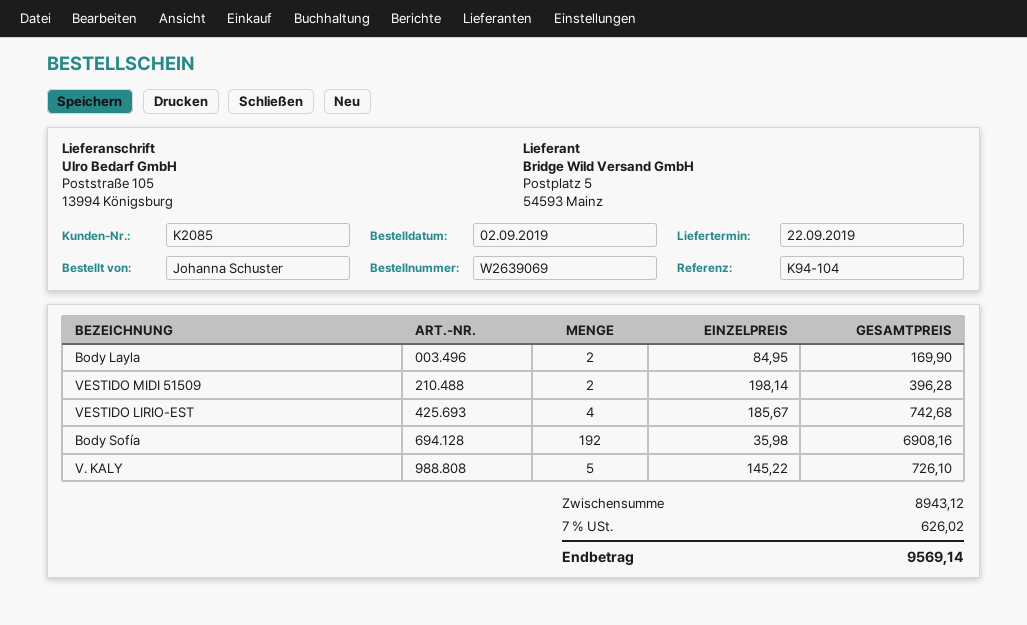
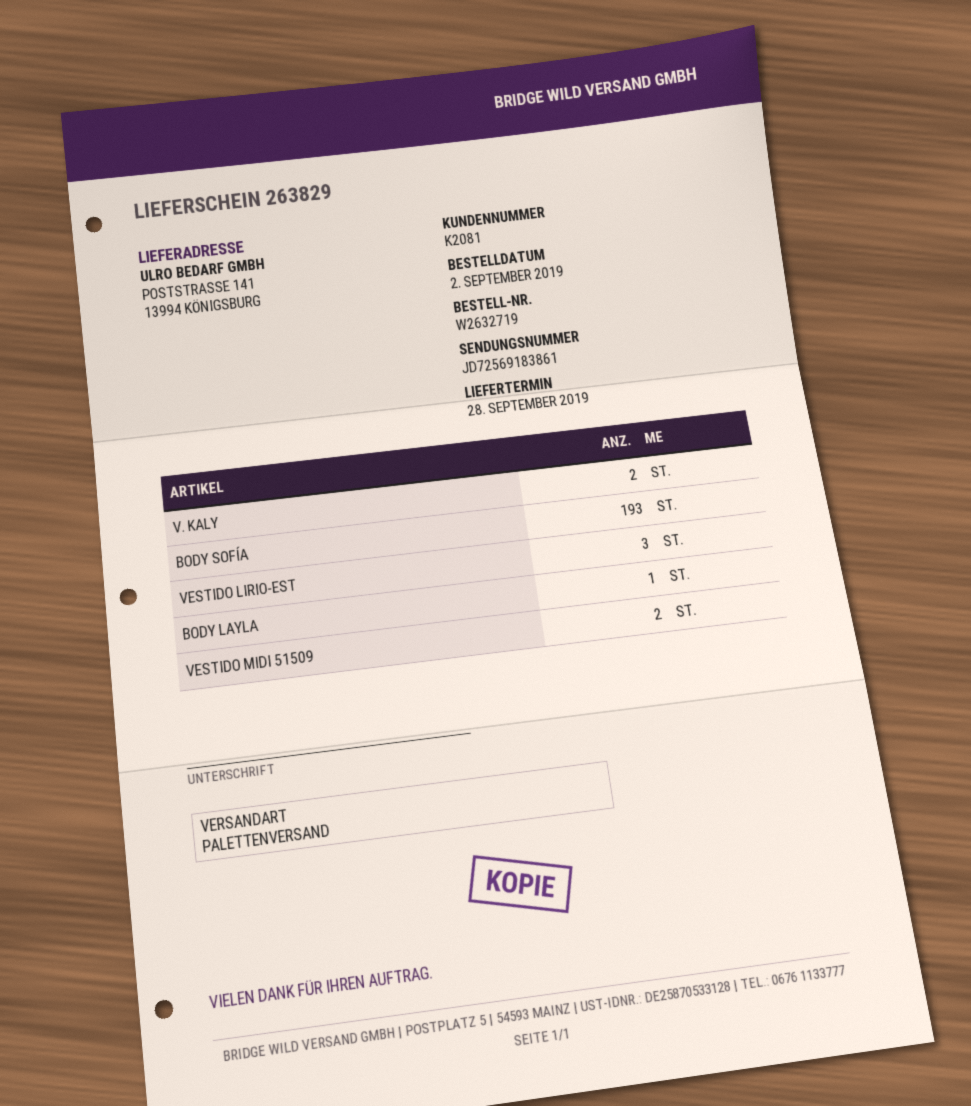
order number: W2639069 -> W2632719
delivery date: 2019-09-22 -> 2019-09-28
customer number: K2085 -> K2081
ship to: Poststraße 105, 13994 Königsburg -> POSTSTRASSE 141, 13994 KÖNIGSBURG
Body Layla: 2 -> 1
VESTIDO LIRIO-EST: 4 -> 3
Body Sofía: 192 -> 193
V. KALY: 5 -> 2

